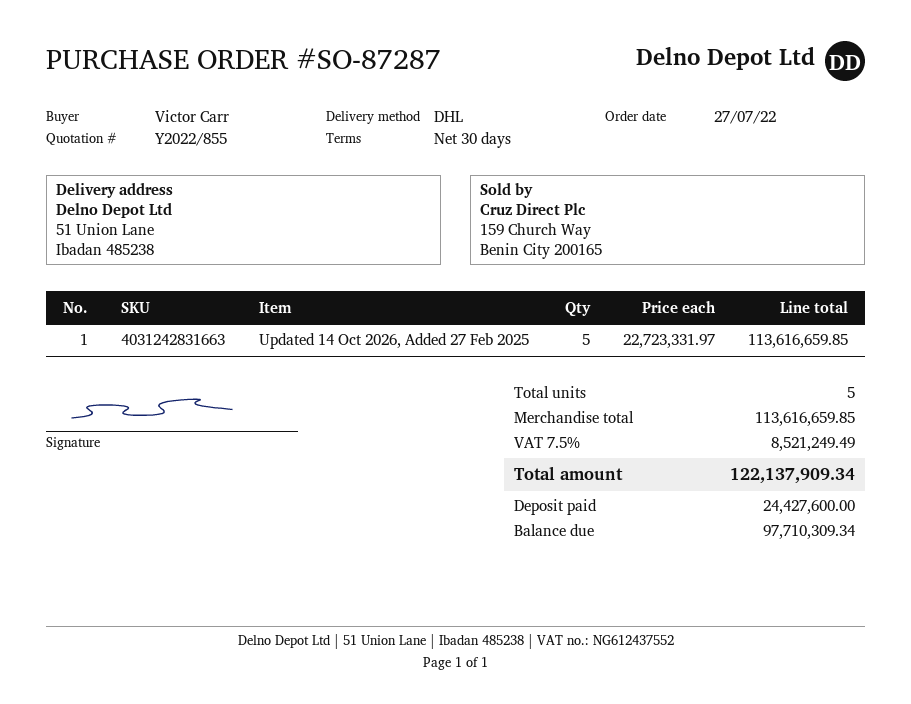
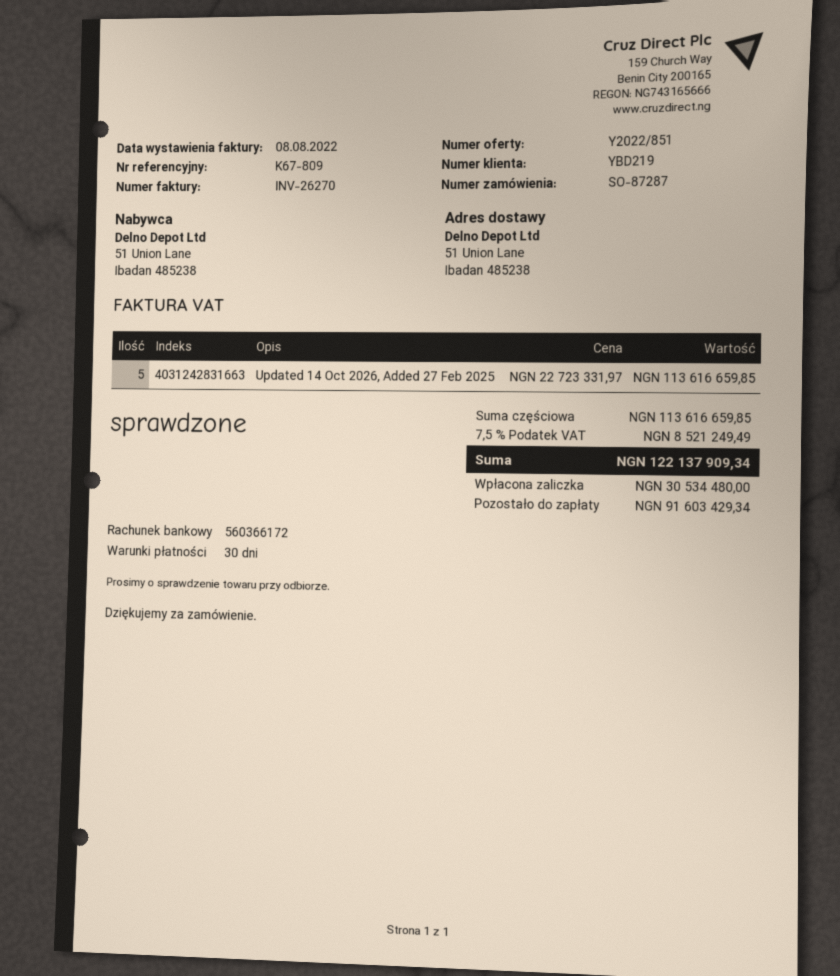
quote number: Y2022/855 -> Y2022/851
deposit: 24427600.00 -> 30534480.00
balance: 97710309.34 -> 91603429.34

